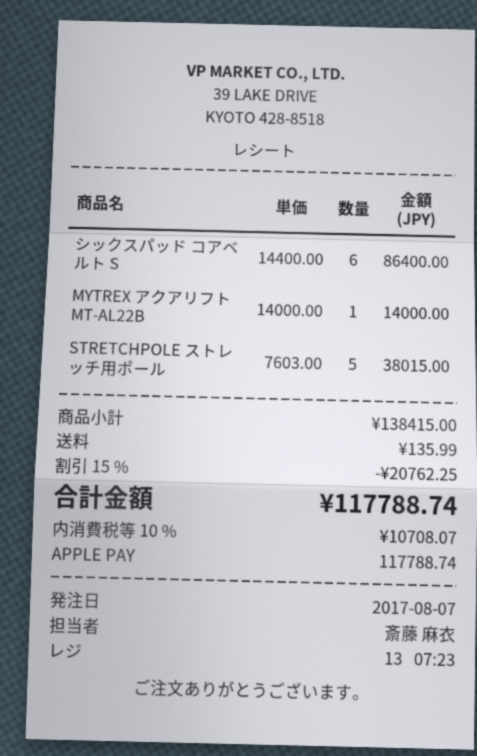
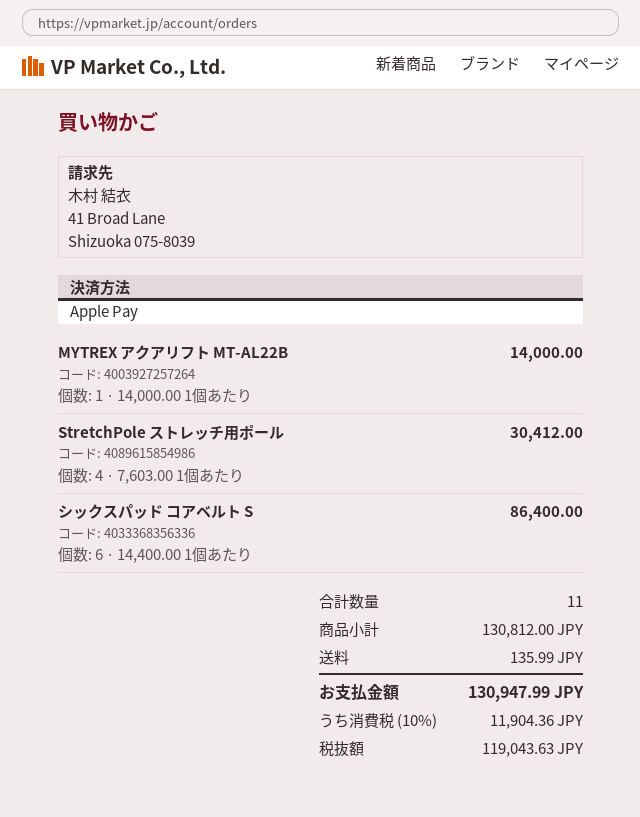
STRETCHPOLE ストレッチ用ポール: 5 x 7603.00 = 38015.00 -> 4 x 7603.00 = 30412.00
subtotal: 138415.00 -> 130812.00
discount: 15% = 20762.25 -> none
tax: 10% = 10708.07 -> 10% = 11904.36
total: 117788.74 -> 130947.99

